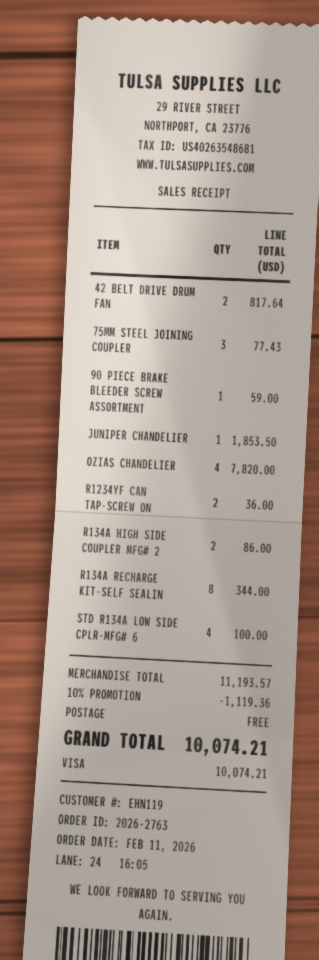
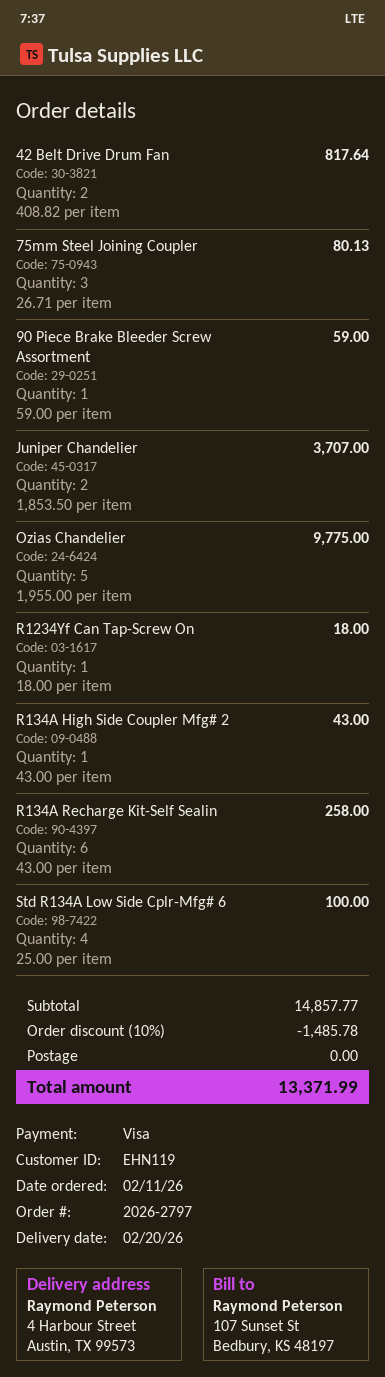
order number: 2026-2763 -> 2026-2797
75MM STEEL JOINING COUPLER: 3 for 77.43 -> 3 for 80.13
JUNIPER CHANDELIER: 1 for 1853.50 -> 2 for 3707.00
OZIAS CHANDELIER: 4 for 7820.00 -> 5 for 9775.00
R1234YF CAN TAP-SCREW ON: 2 for 36.00 -> 1 for 18.00
R134A HIGH SIDE COUPLER MFG# 2: 2 for 86.00 -> 1 for 43.00
R134A RECHARGE KIT-SELF SEALIN: 8 for 344.00 -> 6 for 258.00
subtotal: 11193.57 -> 14857.77
discount: 10% = 1119.36 -> 10% = 1485.78
total: 10074.21 -> 13371.99

